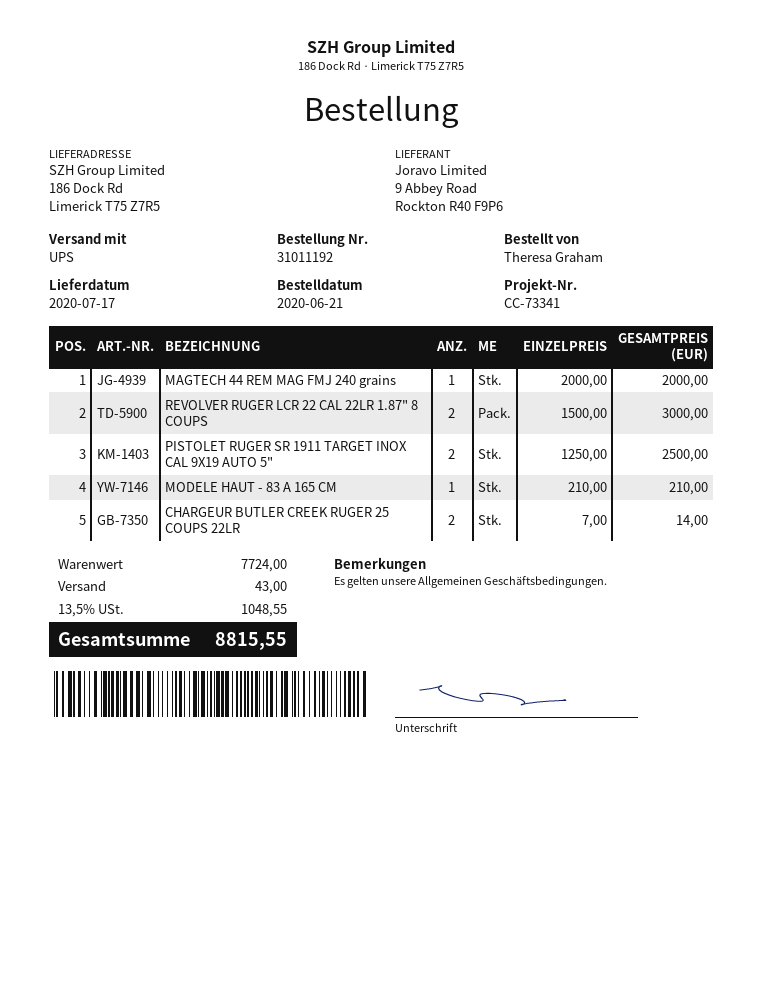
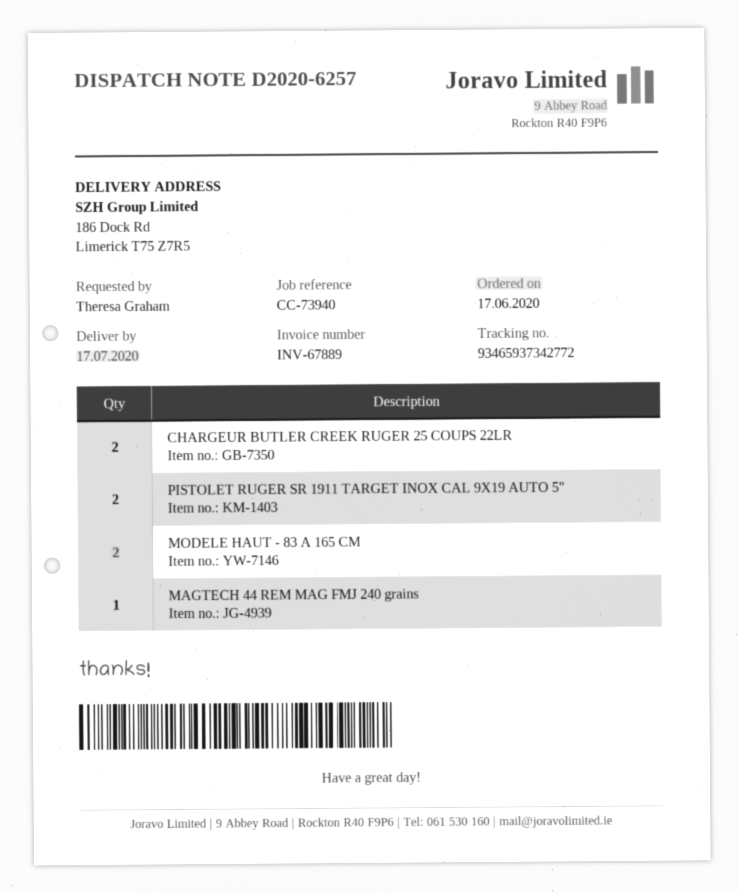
order date: 2020-06-21 -> 2020-06-17
reference: CC-73341 -> CC-73940
REVOLVER RUGER LCR 22 CAL 22LR 1.87" 8 COUPS: 2 -> none
MODELE HAUT - 83 A 165 CM: 1 -> 2

